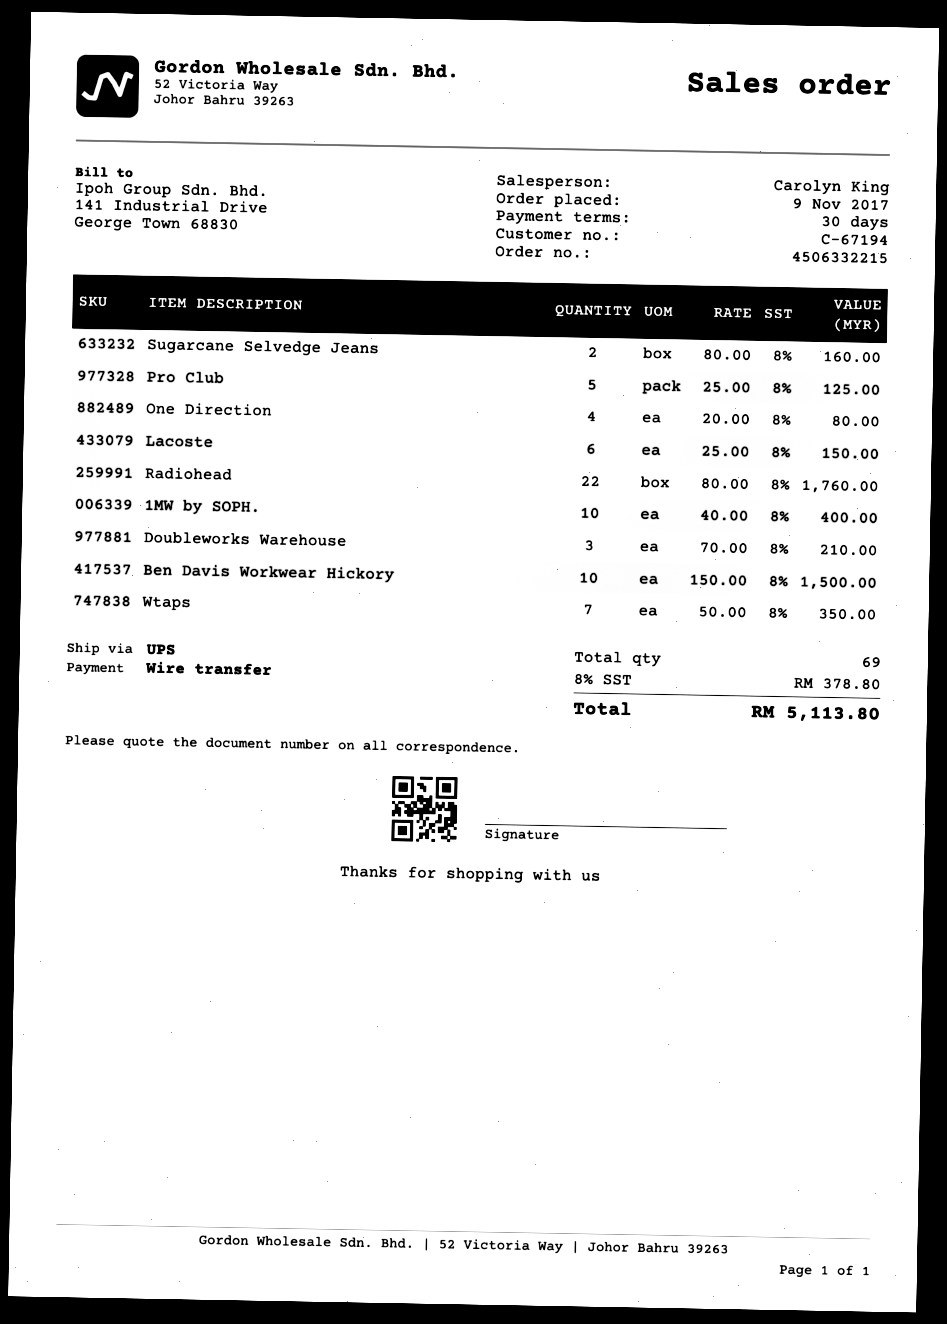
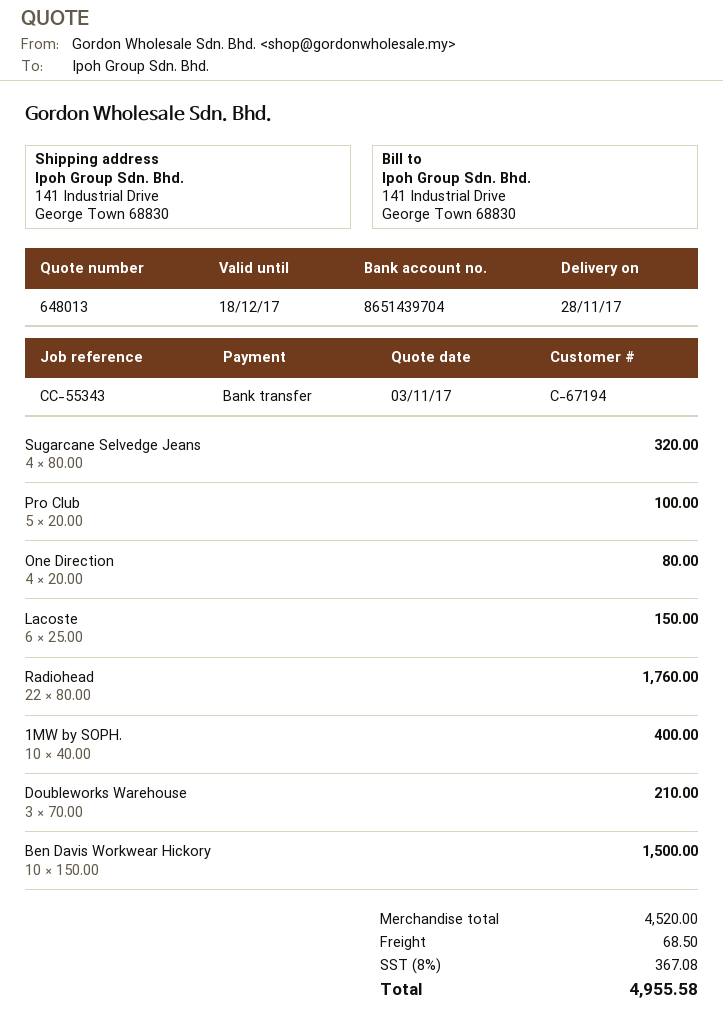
Sugarcane Selvedge Jeans: 2 x 80.00 = 160.00 -> 4 x 80.00 = 320.00
Pro Club: 5 x 25.00 = 125.00 -> 5 x 20.00 = 100.00
Wtaps: 7 x 50.00 = 350.00 -> none
shipping: none -> 68.50
tax: 8% = 378.80 -> 8% = 367.08
total: 5113.80 -> 4955.58

